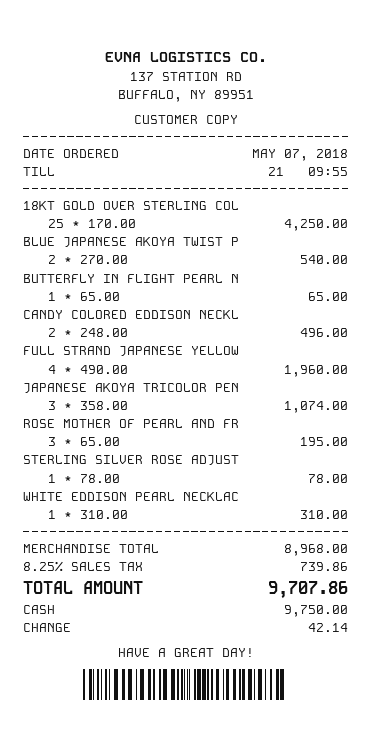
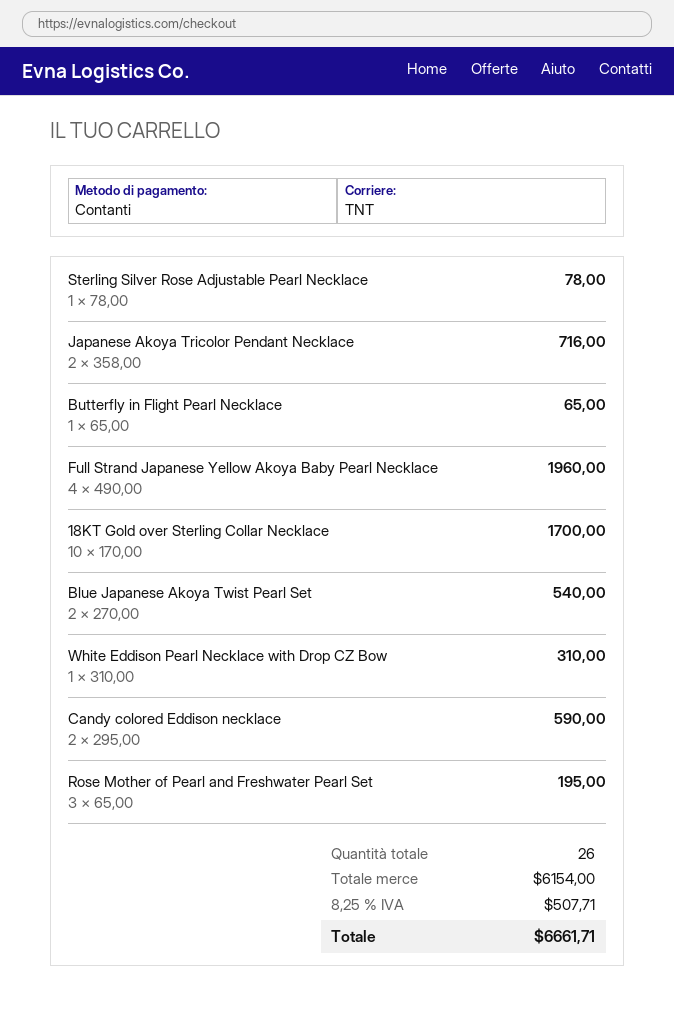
18KT GOLD OVER STERLING COL: 25 x 170.00 = 4250.00 -> 10 x 170.00 = 1700.00
CANDY COLORED EDDISON NECKL: 2 x 248.00 = 496.00 -> 2 x 295.00 = 590.00
JAPANESE AKOYA TRICOLOR PEN: 3 x 358.00 = 1074.00 -> 2 x 358.00 = 716.00
subtotal: 8968.00 -> 6154.00
tax: 8.25% = 739.86 -> 8.25% = 507.71
total: 9707.86 -> 6661.71

